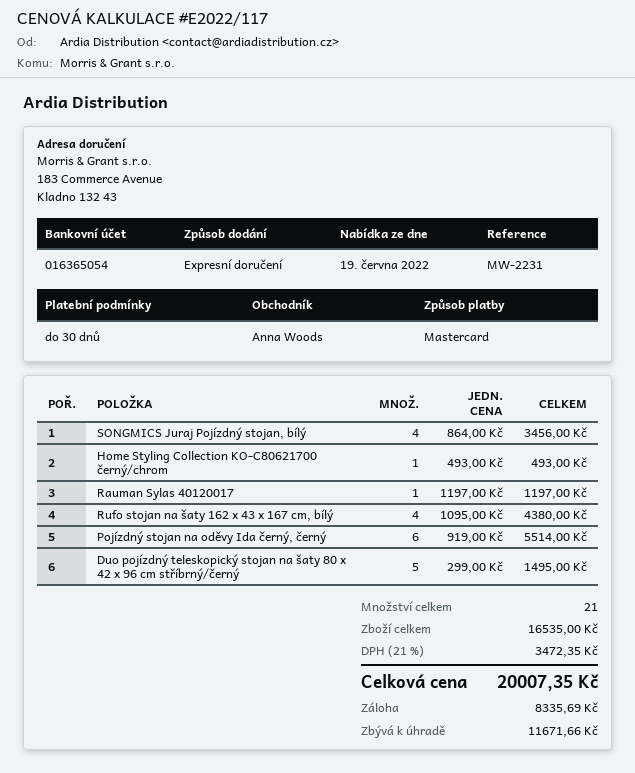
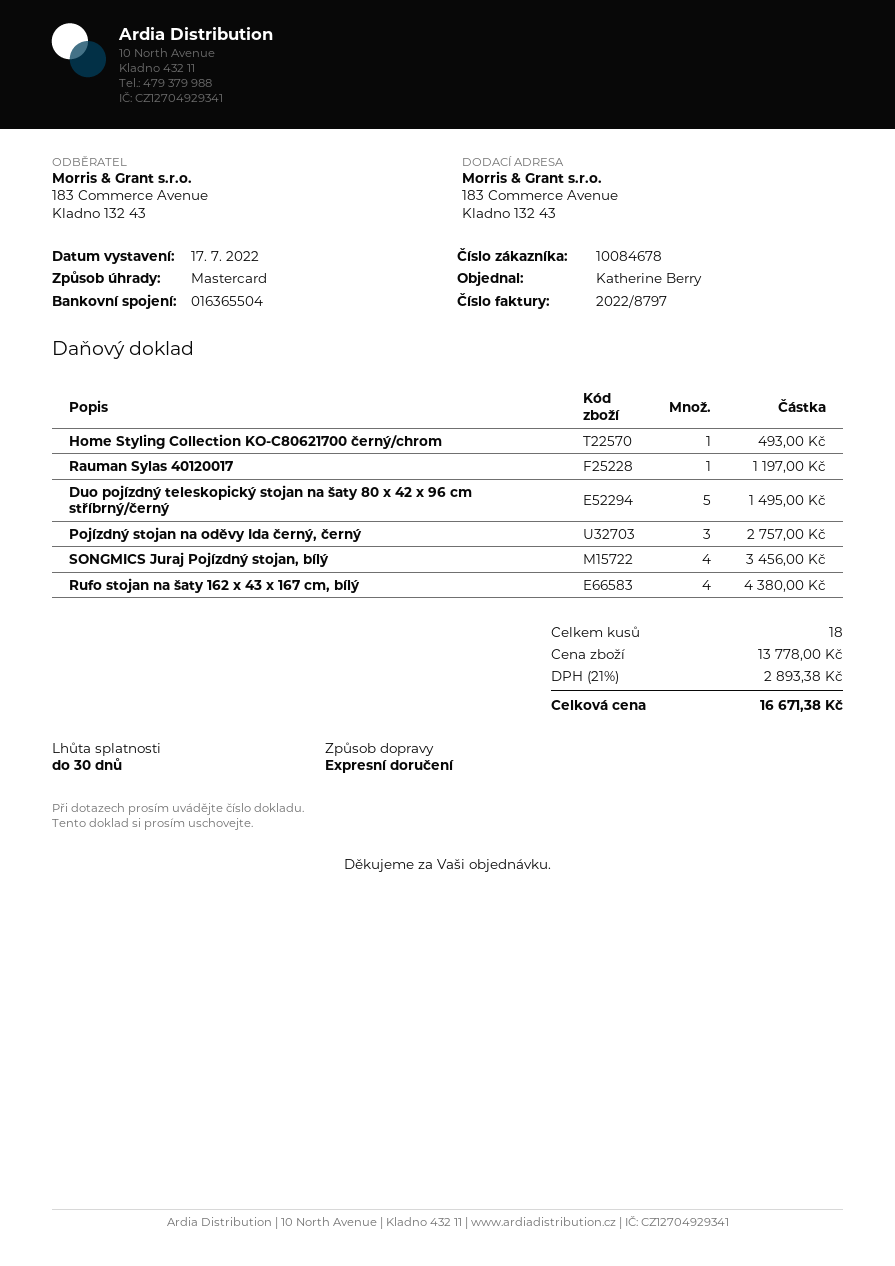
bank account: 016365054 -> 016365504
Pojízdný stojan na oděvy Ida černý, černý: 6 for 5514.00 -> 3 for 2757.00
total quantity: 21 -> 18
subtotal: 16535.00 -> 13778.00
tax: 21% = 3472.35 -> 21% = 2893.38
total: 20007.35 -> 16671.38

